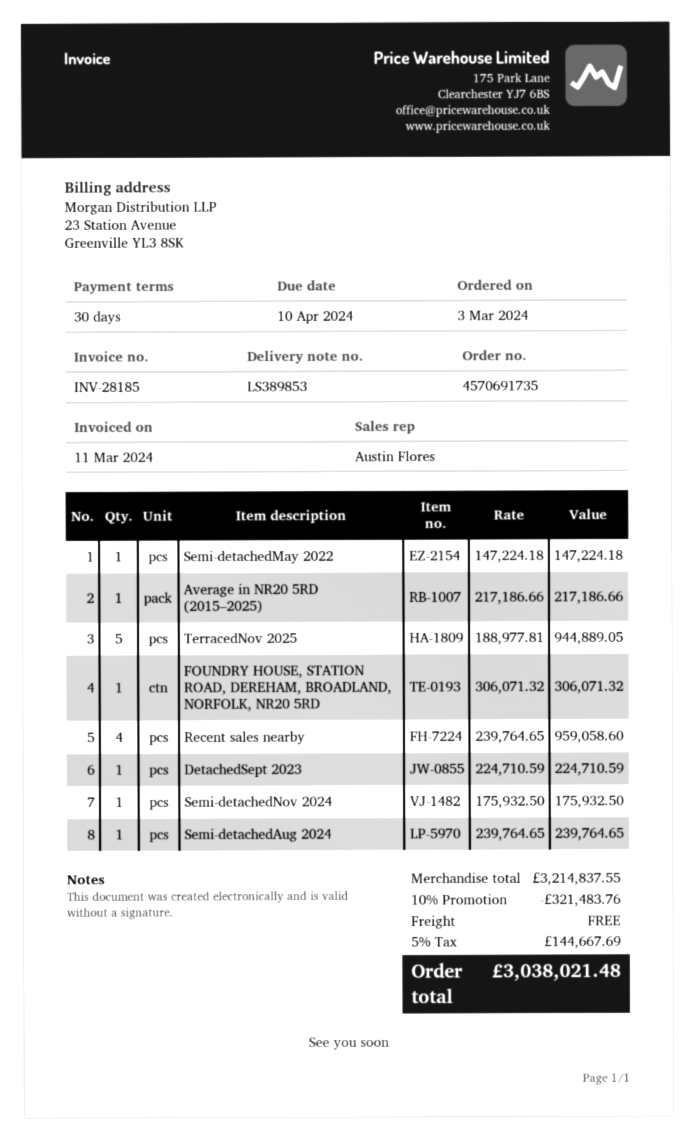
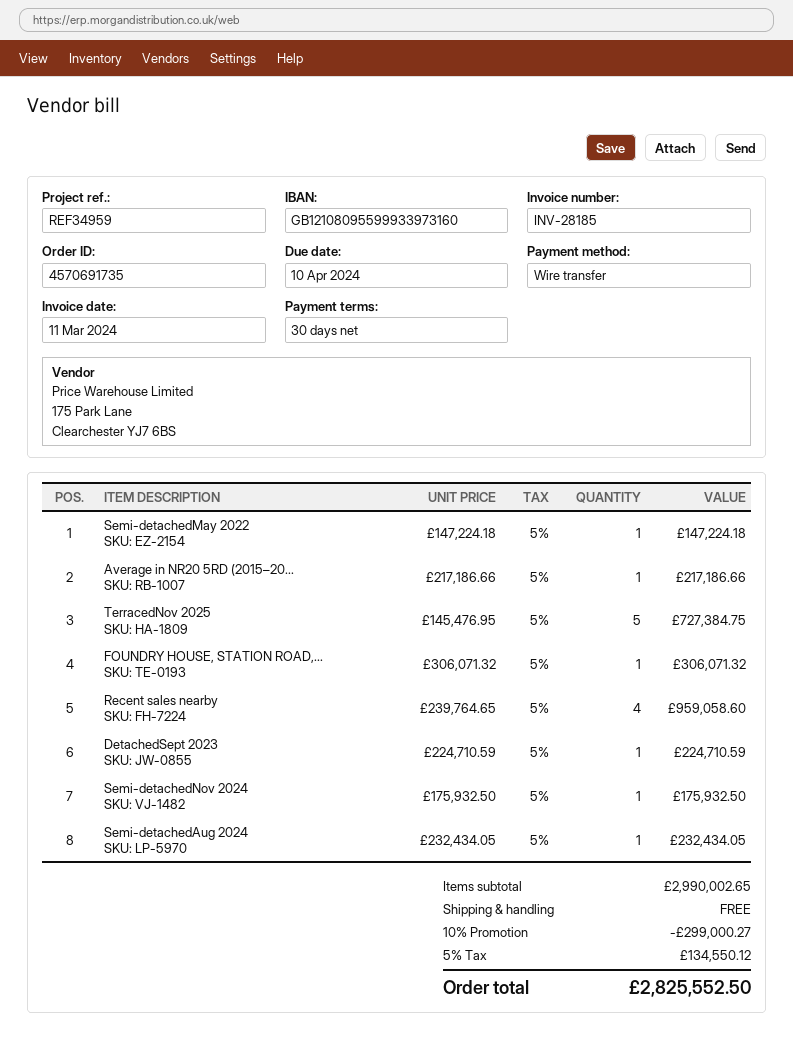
TerracedNov 2025: 5 x 188977.81 = 944889.05 -> 5 x 145476.95 = 727384.75
Semi-detachedAug 2024: 1 x 239764.65 = 239764.65 -> 1 x 232434.05 = 232434.05
subtotal: 3214837.55 -> 2990002.65
discount: 10% = 321483.76 -> 10% = 299000.27
tax: 5% = 144667.69 -> 5% = 134550.12
total: 3038021.48 -> 2825552.50

